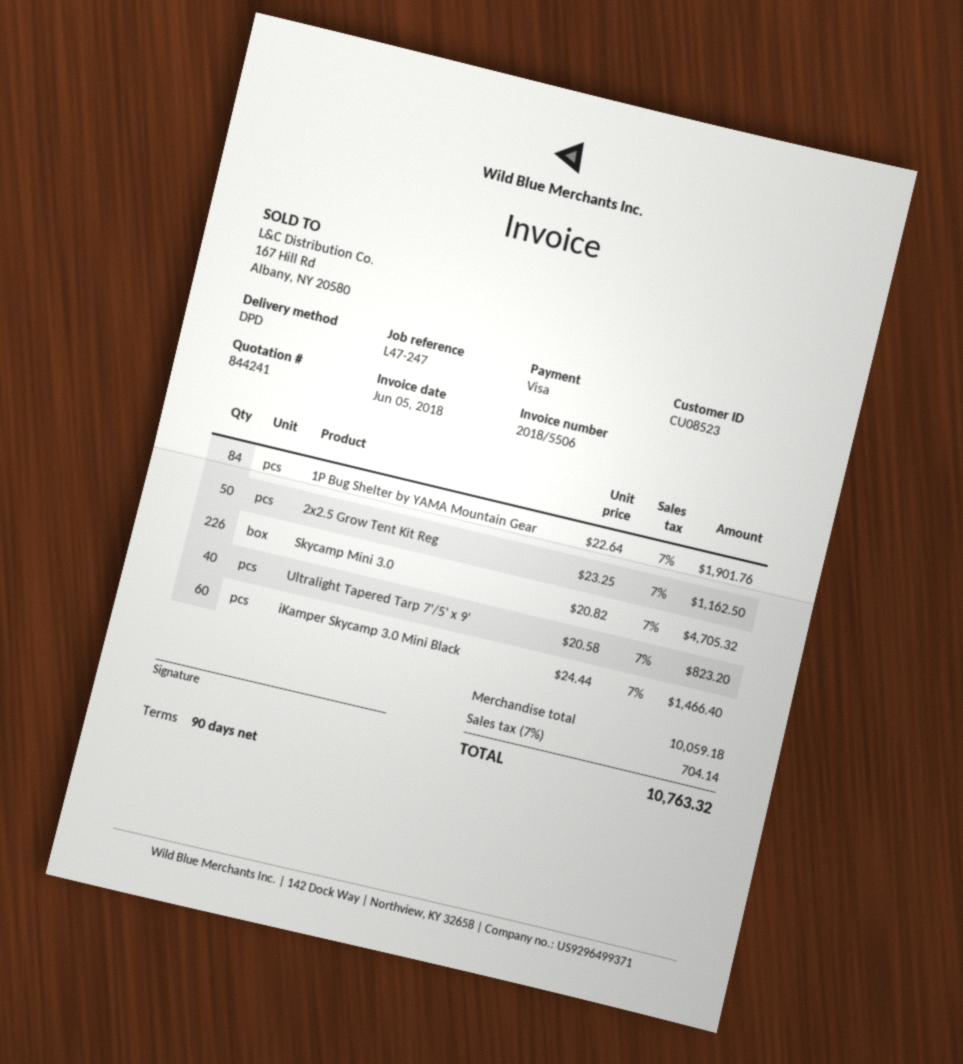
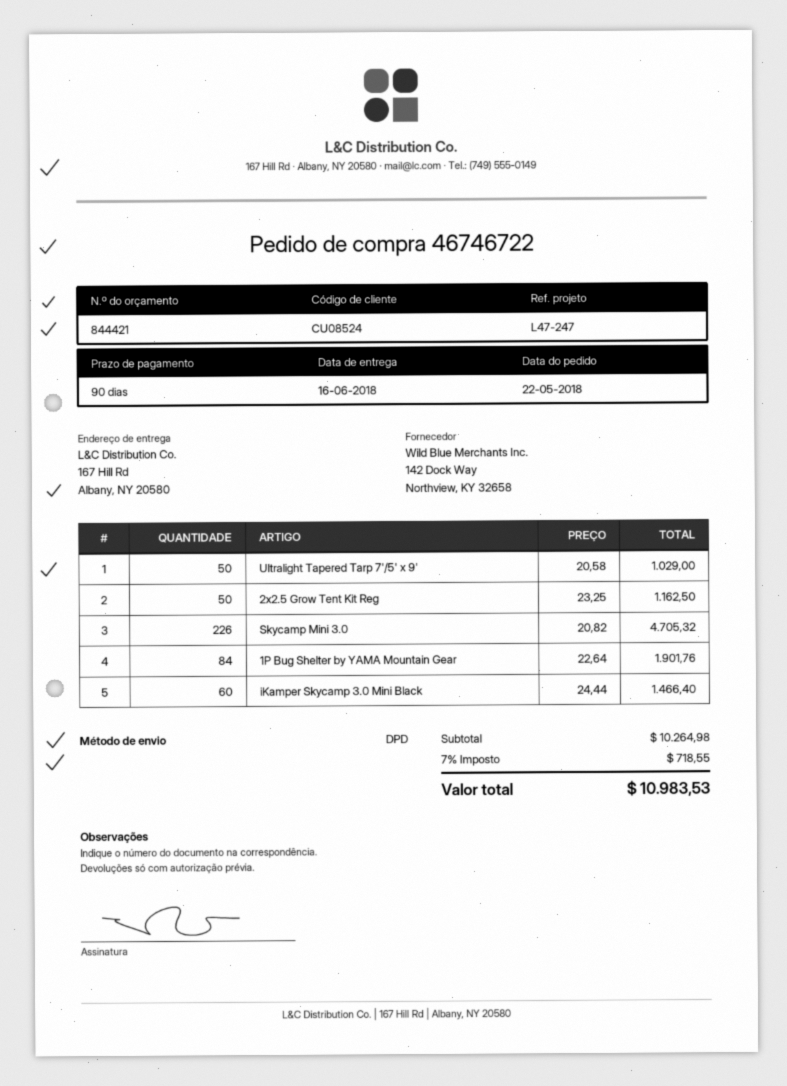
quote number: 844241 -> 844421
customer number: CU08523 -> CU08524
Ultralight Tapered Tarp 7'/5' x 9': 40 x 20.58 = 823.20 -> 50 x 20.58 = 1029.00
subtotal: 10059.18 -> 10264.98
tax: 7% = 704.14 -> 7% = 718.55
total: 10763.32 -> 10983.53

